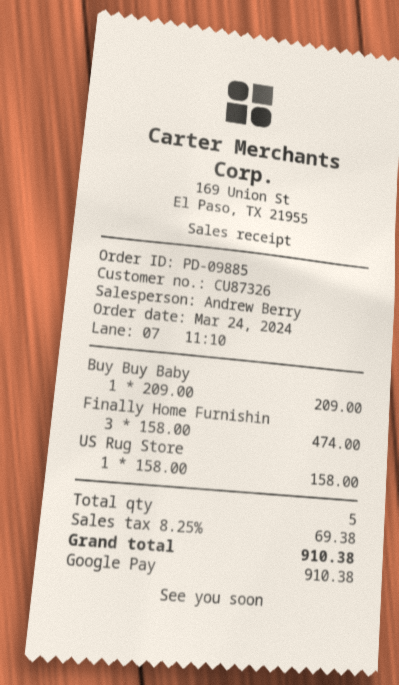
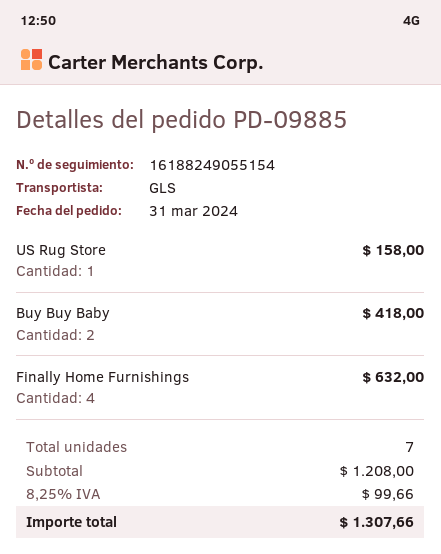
order date: 2024-03-24 -> 2024-03-31
Buy Buy Baby: 1 for 209.00 -> 2 for 418.00
Finally Home Furnishin: 3 for 474.00 -> 4 for 632.00
total quantity: 5 -> 7
tax: 8.25% = 69.38 -> 8.25% = 99.66
total: 910.38 -> 1307.66

